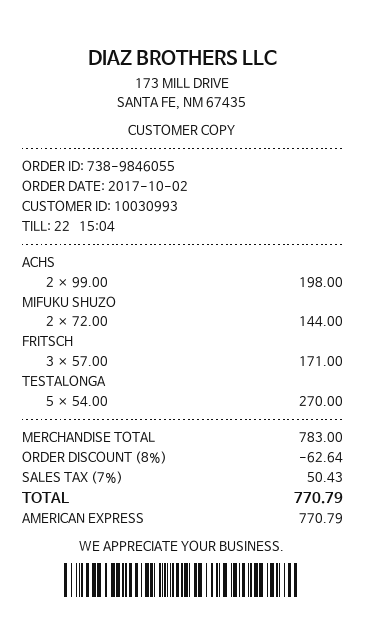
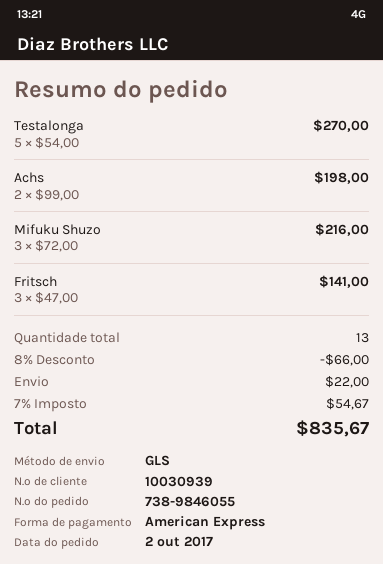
customer number: 10030993 -> 10030939
MIFUKU SHUZO: 2 x 72.00 = 144.00 -> 3 x 72.00 = 216.00
FRITSCH: 3 x 57.00 = 171.00 -> 3 x 47.00 = 141.00
discount: 8% = 62.64 -> 8% = 66.00
shipping: none -> 22.00
tax: 7% = 50.43 -> 7% = 54.67
total: 770.79 -> 835.67

